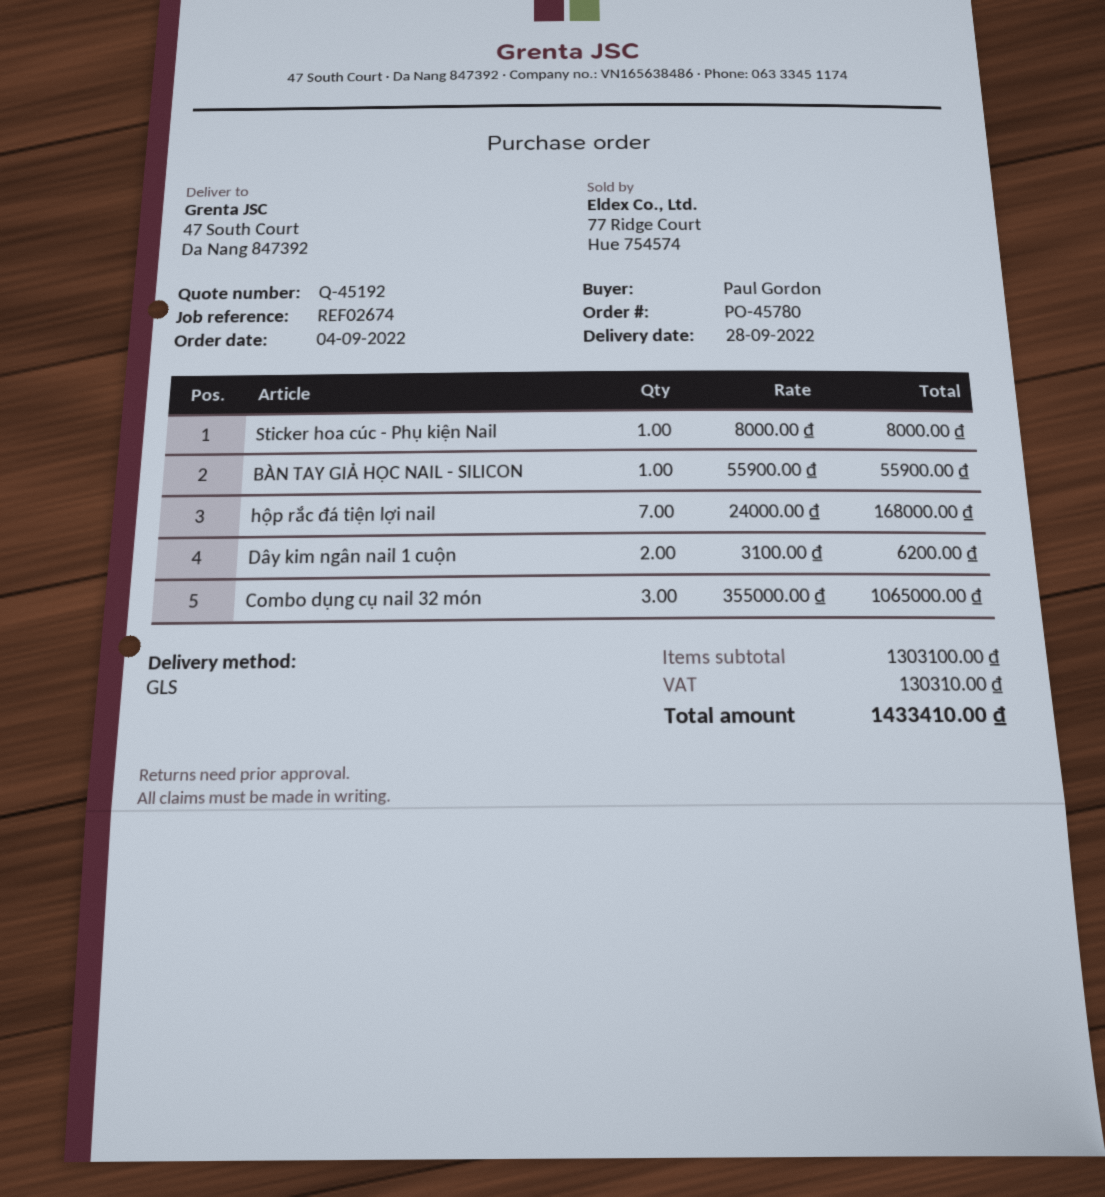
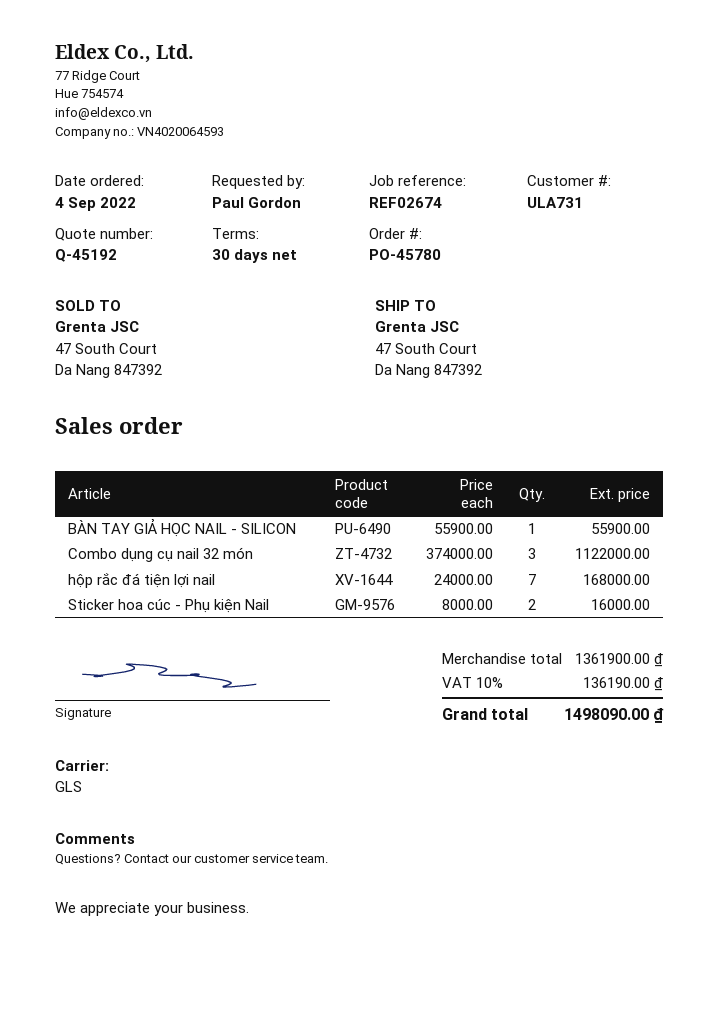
Sticker hoa cúc - Phụ kiện Nail: 1 x 8000.00 = 8000.00 -> 2 x 8000.00 = 16000.00
Dây kim ngân nail 1 cuộn: 2 x 3100.00 = 6200.00 -> none
Combo dụng cụ nail 32 món: 3 x 355000.00 = 1065000.00 -> 3 x 374000.00 = 1122000.00
subtotal: 1303100.00 -> 1361900.00
tax: 130310.00 -> 136190.00
total: 1433410.00 -> 1498090.00

